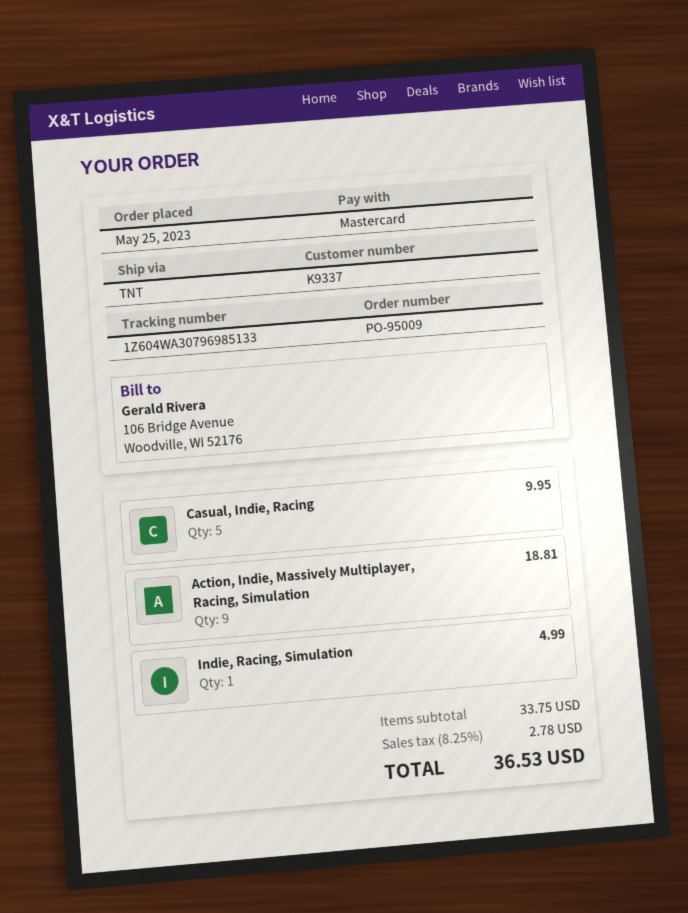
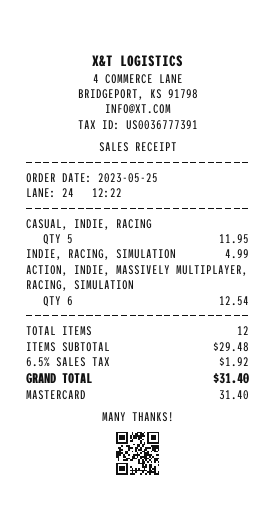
Casual, Indie, Racing: 5 for 9.95 -> 5 for 11.95
Action, Indie, Massively Multiplayer, Racing, Simulation: 9 for 18.81 -> 6 for 12.54
subtotal: 33.75 -> 29.48
tax: 8.25% = 2.78 -> 6.5% = 1.92
total: 36.53 -> 31.40

